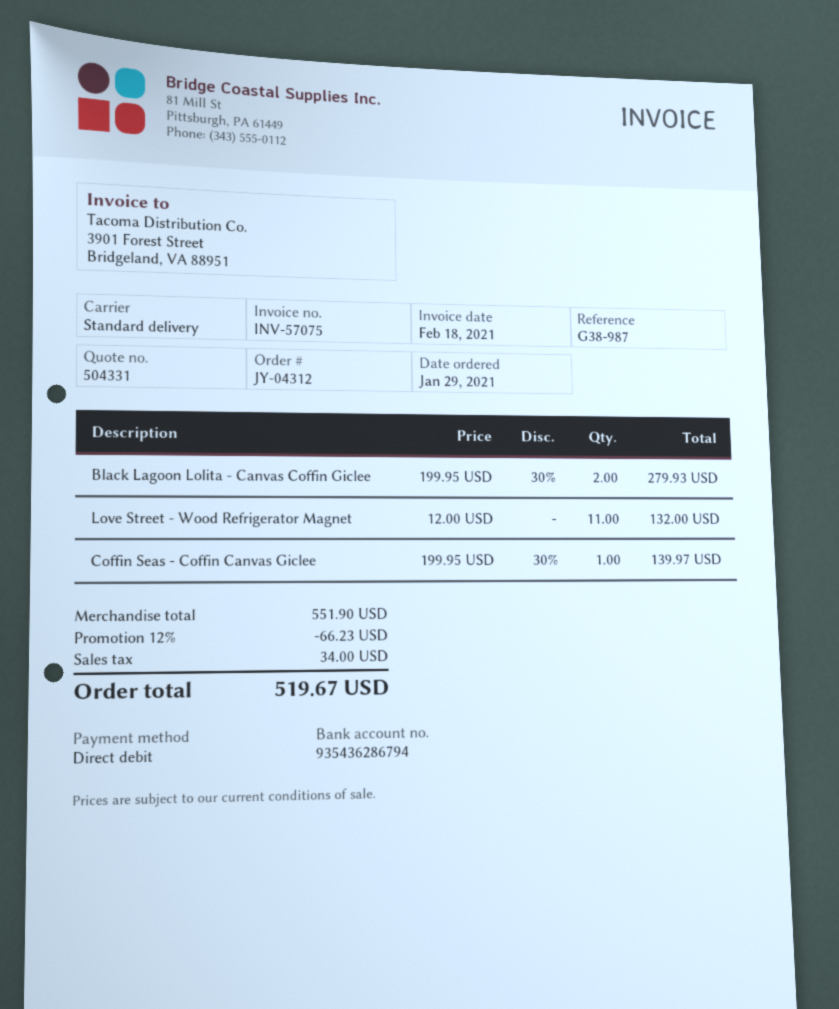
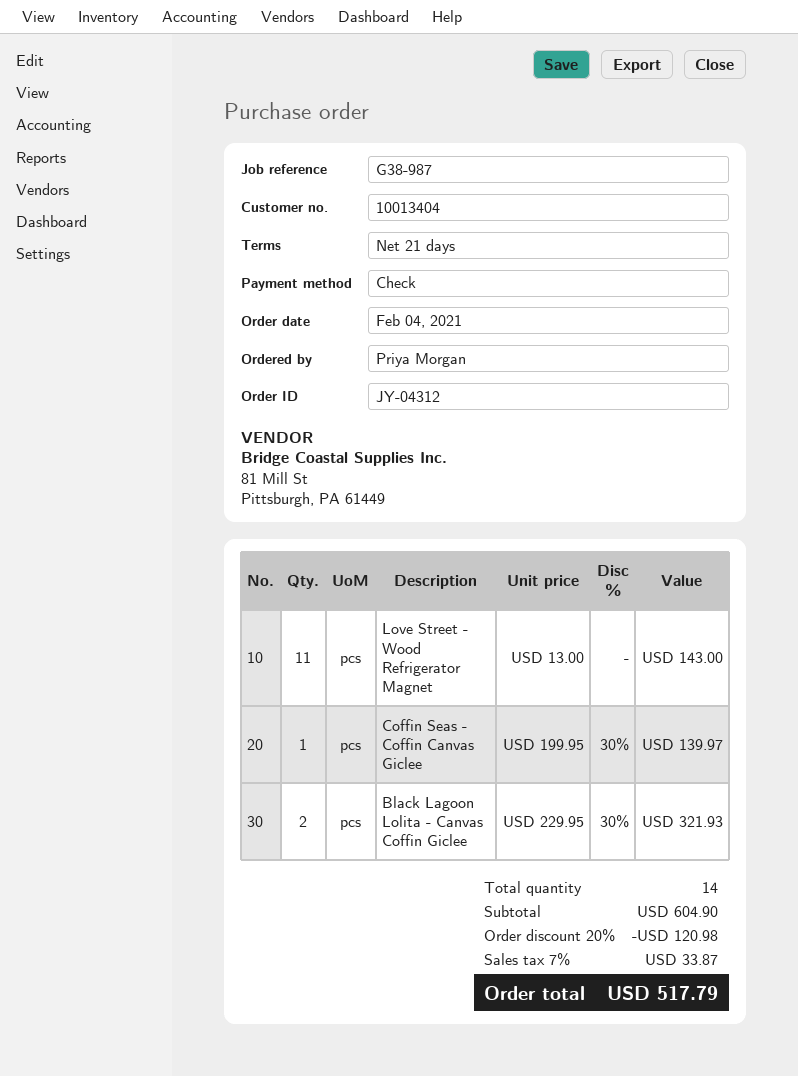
order date: 2021-01-29 -> 2021-02-04
payment method: direct debit -> cheque
Black Lagoon Lolita - Canvas Coffin Giclee: 2 x 199.95 - 30% = 279.93 -> 2 x 229.95 - 30% = 321.93
Love Street - Wood Refrigerator Magnet: 11 x 12.00 = 132.00 -> 11 x 13.00 = 143.00
subtotal: 551.90 -> 604.90
discount: 12% = 66.23 -> 20% = 120.98
tax: 34.00 -> 33.87
total: 519.67 -> 517.79

